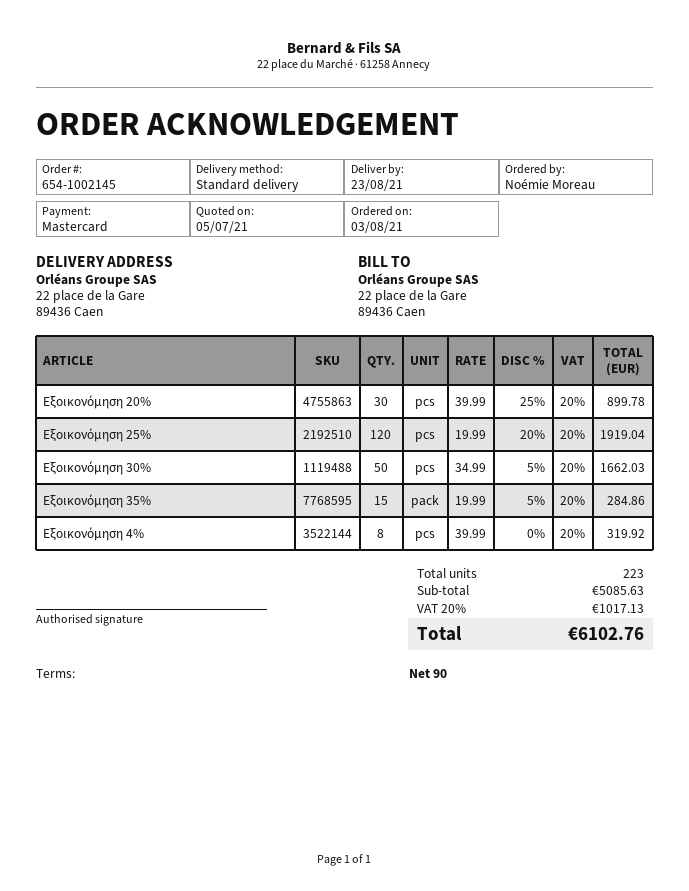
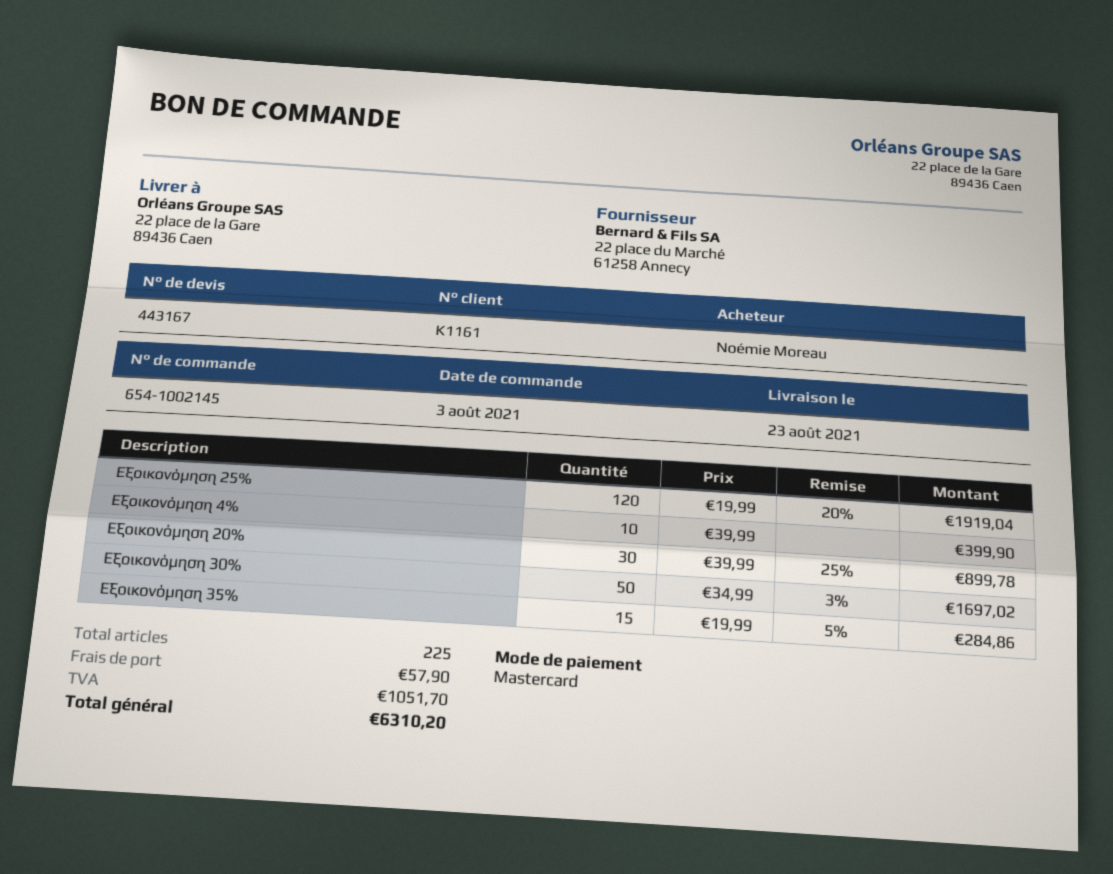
Εξοικονόμηση 30%: 50 x 34.99 - 5% = 1662.03 -> 50 x 34.99 - 3% = 1697.02
Εξοικονόμηση 4%: 8 x 39.99 = 319.92 -> 10 x 39.99 = 399.90
total quantity: 223 -> 225
shipping: none -> 57.90
tax: 1017.13 -> 1051.70
total: 6102.76 -> 6310.20

